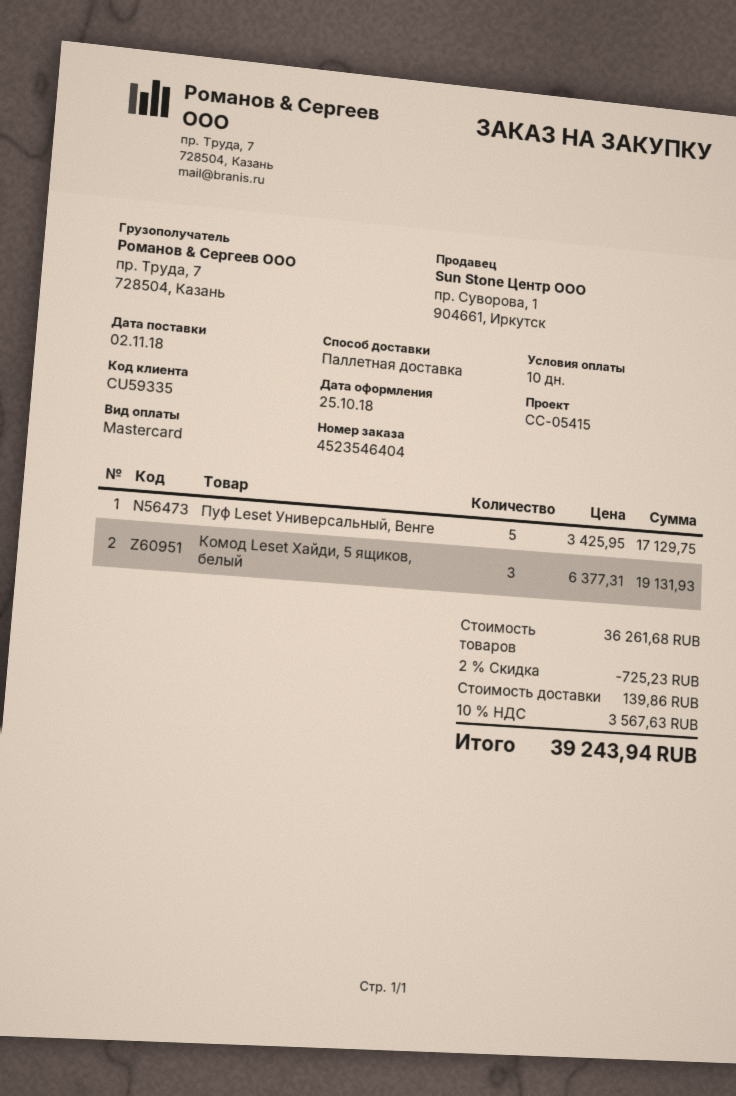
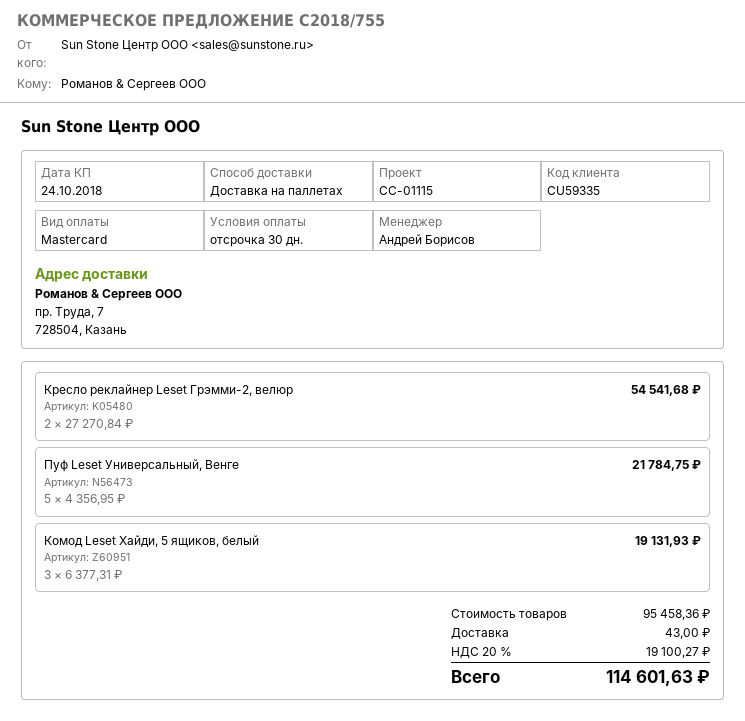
payment terms: 10 days -> 30 days
reference: CC-05415 -> CC-01115
Пуф Leset Универсальный, Венге: 5 x 3425.95 = 17129.75 -> 5 x 4356.95 = 21784.75
Кресло реклайнер Leset Грэмми-2, велюр: none -> 2 x 27270.84 = 54541.68
subtotal: 36261.68 -> 95458.36
discount: 2% = 725.23 -> none
shipping: 139.86 -> 43.00
tax: 10% = 3567.63 -> 20% = 19100.27
total: 39243.94 -> 114601.63

